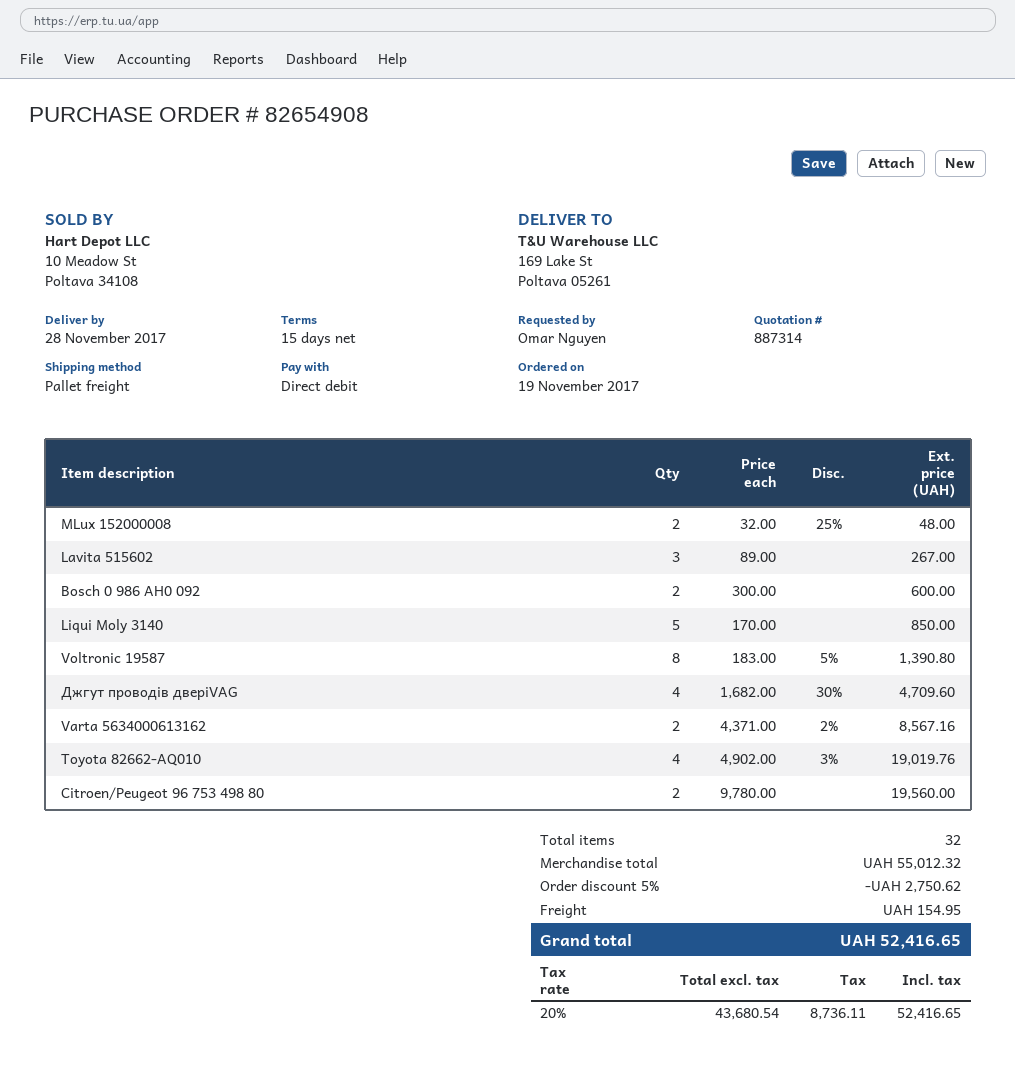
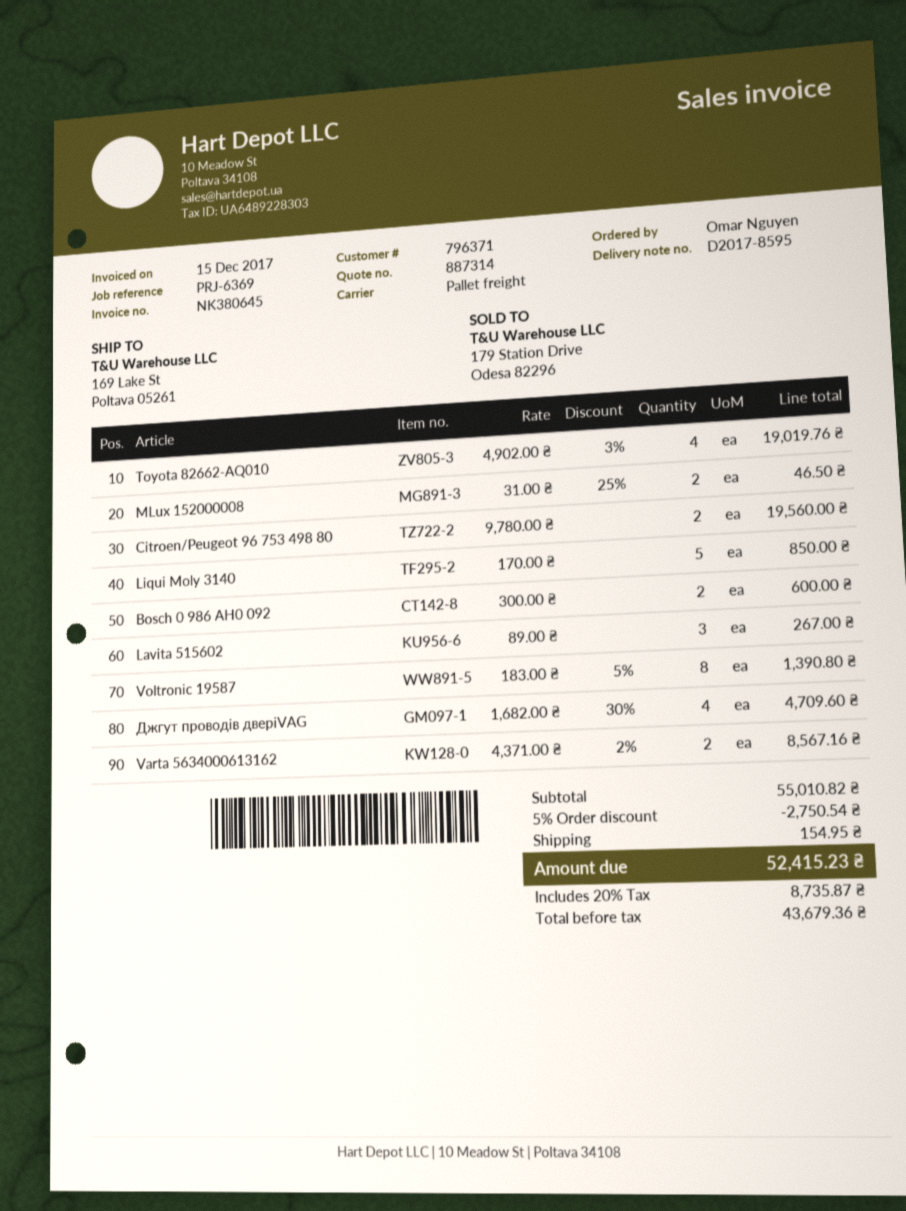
MLux 152000008: 2 x 32.00 - 25% = 48.00 -> 2 x 31.00 - 25% = 46.50
subtotal: 55012.32 -> 55010.82
discount: 5% = 2750.62 -> 5% = 2750.54
net: 43680.54 -> 43679.36
tax: 20% = 8736.11 -> 20% = 8735.87
total: 52416.65 -> 52415.23

